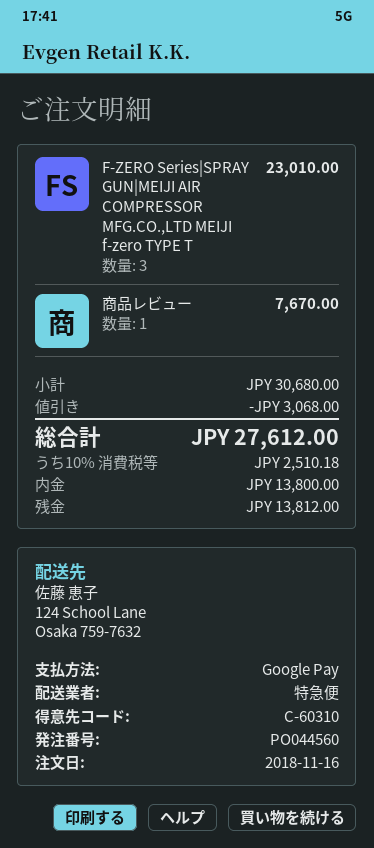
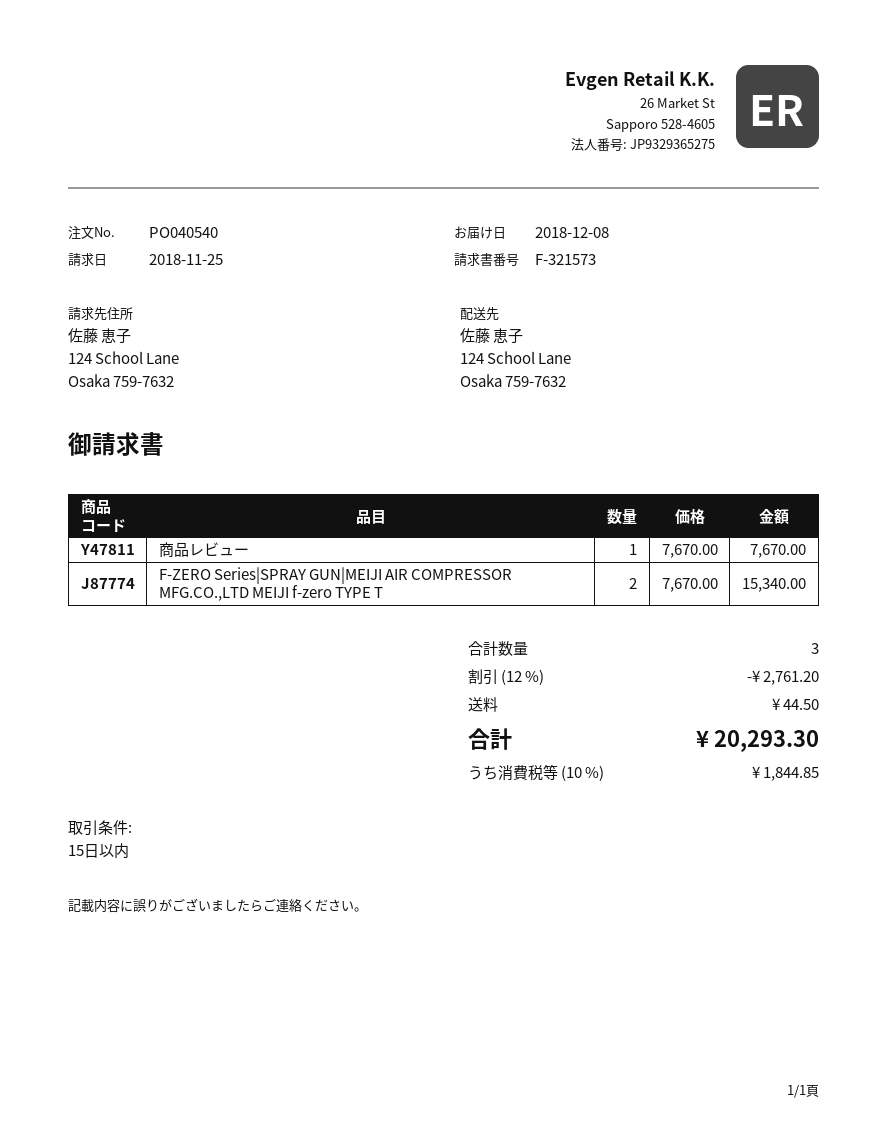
order number: PO044560 -> PO040540
F-ZERO Series|SPRAY GUN|MEIJI AIR COMPRESSOR MFG.CO.,LTD MEIJI f-zero TYPE T: 3 for 23010.00 -> 2 for 15340.00
discount: 3068.00 -> 2761.20
shipping: none -> 44.50
tax: 10% = 2510.18 -> 10% = 1844.85
total: 27612.00 -> 20293.30

